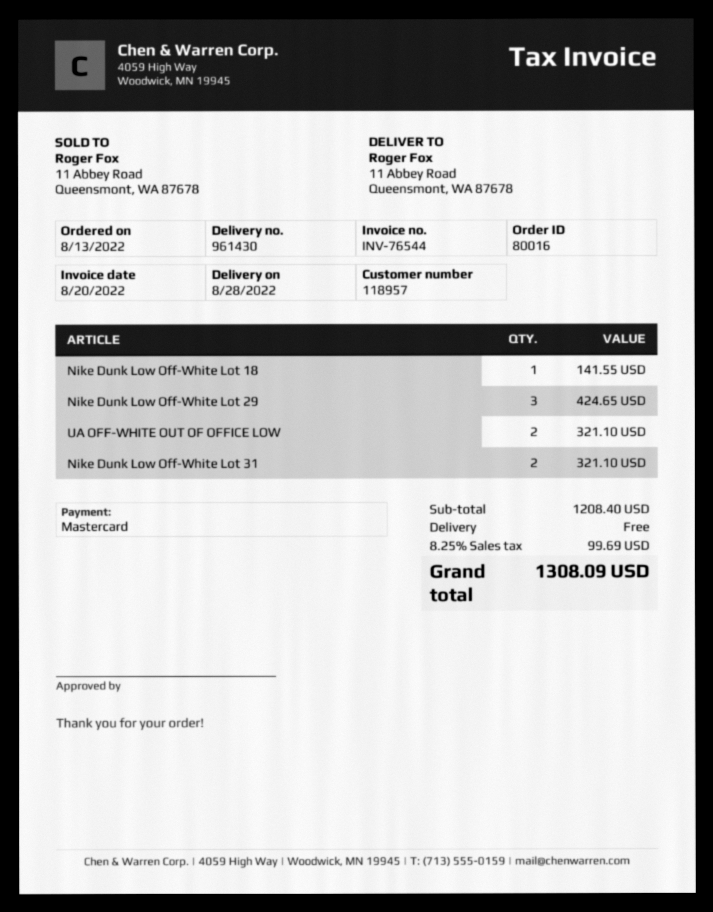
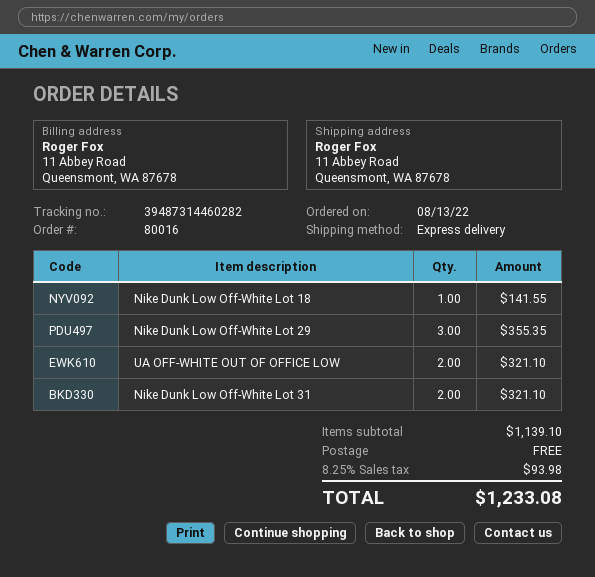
Nike Dunk Low Off-White Lot 29: 3 for 424.65 -> 3 for 355.35
subtotal: 1208.40 -> 1139.10
tax: 8.25% = 99.69 -> 8.25% = 93.98
total: 1308.09 -> 1233.08

